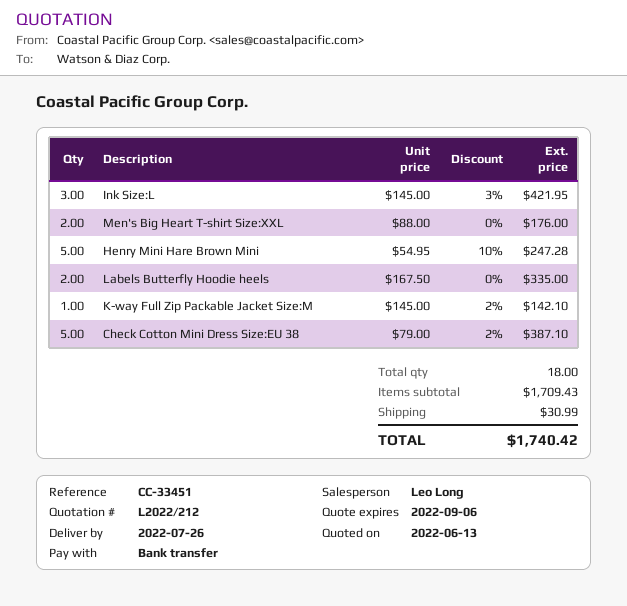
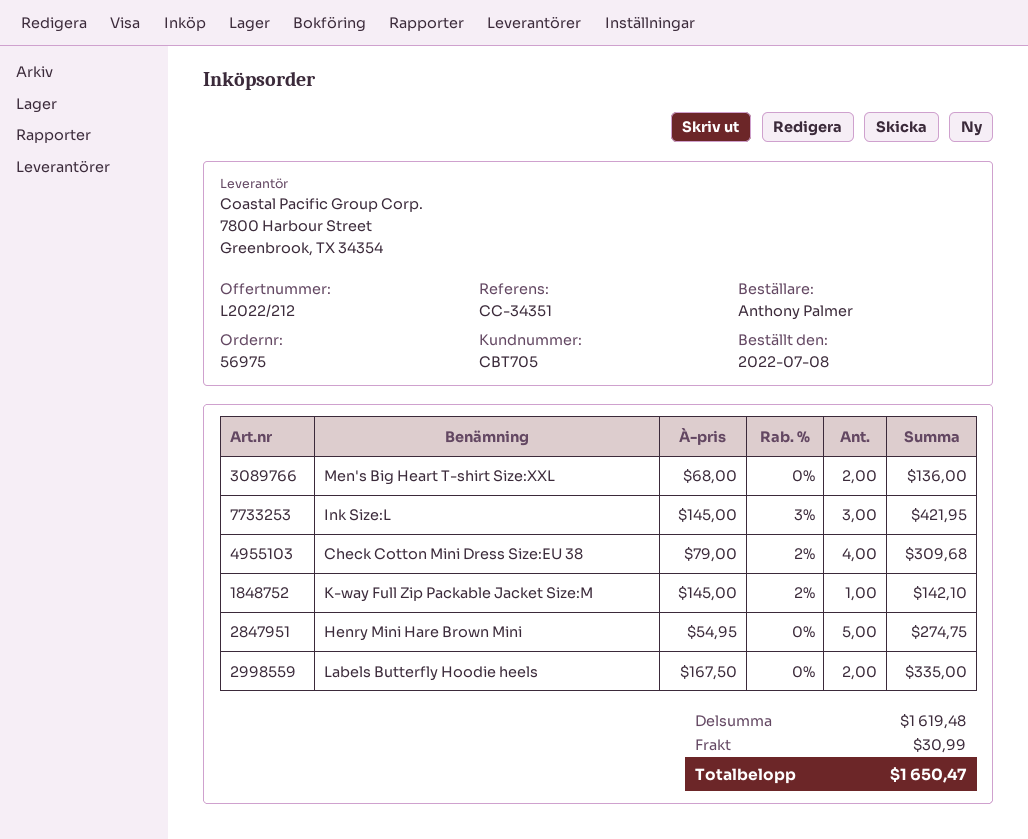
reference: CC-33451 -> CC-34351
Men's Big Heart T-shirt Size:XXL: 2 x 88.00 = 176.00 -> 2 x 68.00 = 136.00
Henry Mini Hare Brown Mini: 5 x 54.95 - 10% = 247.28 -> 5 x 54.95 = 274.75
Check Cotton Mini Dress Size:EU 38: 5 x 79.00 - 2% = 387.10 -> 4 x 79.00 - 2% = 309.68
subtotal: 1709.43 -> 1619.48
total: 1740.42 -> 1650.47

